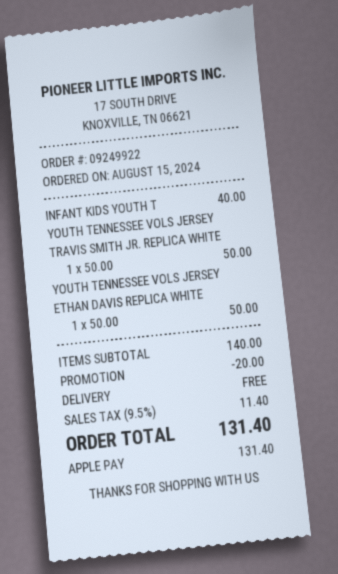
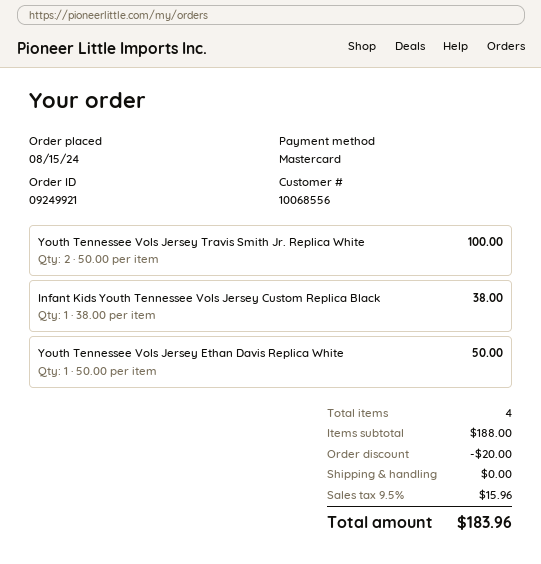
order number: 09249922 -> 09249921
payment method: Apple Pay -> Mastercard
INFANT KIDS YOUTH T: 1 x 40.00 = 40.00 -> 1 x 38.00 = 38.00
YOUTH TENNESSEE VOLS JERSEY TRAVIS SMITH JR. REPLICA WHITE: 1 x 50.00 = 50.00 -> 2 x 50.00 = 100.00
subtotal: 140.00 -> 188.00
tax: 9.5% = 11.40 -> 9.5% = 15.96
total: 131.40 -> 183.96

